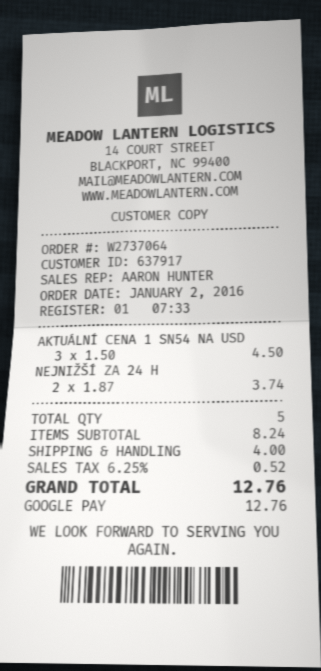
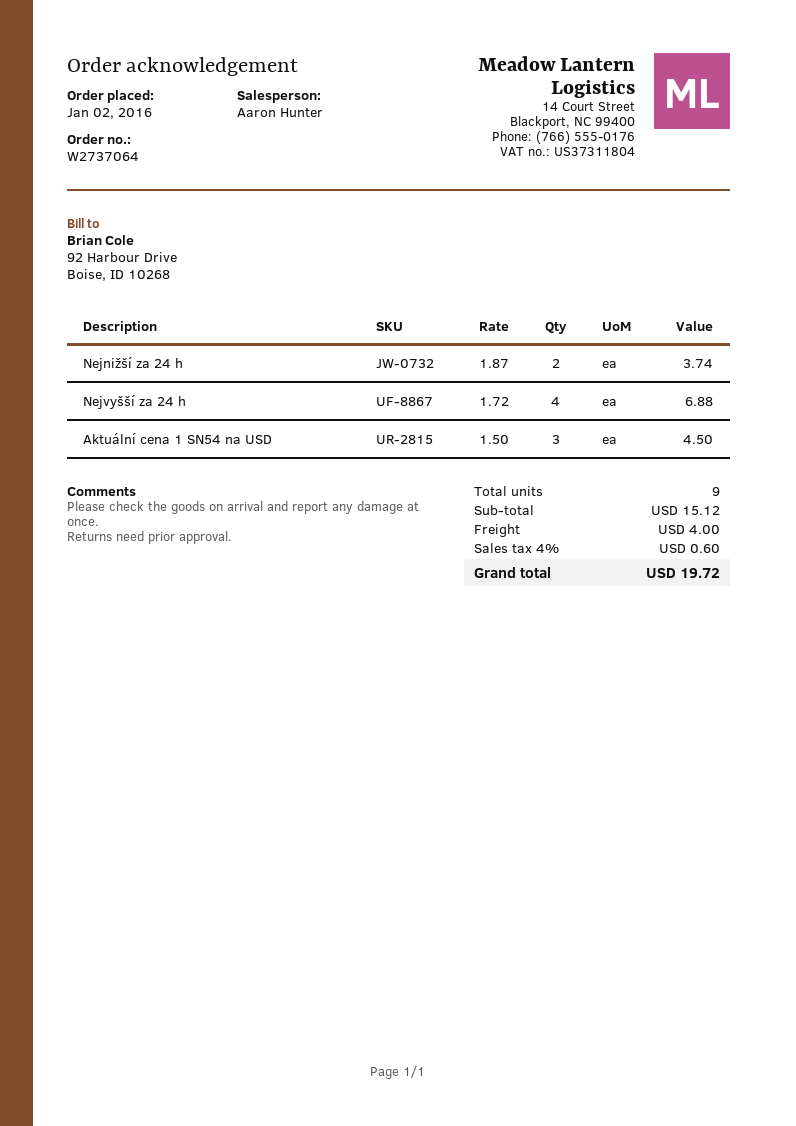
Nejvyšší za 24 h: none -> 4 x 1.72 = 6.88
total quantity: 5 -> 9
subtotal: 8.24 -> 15.12
tax: 6.25% = 0.52 -> 4% = 0.60
total: 12.76 -> 19.72

